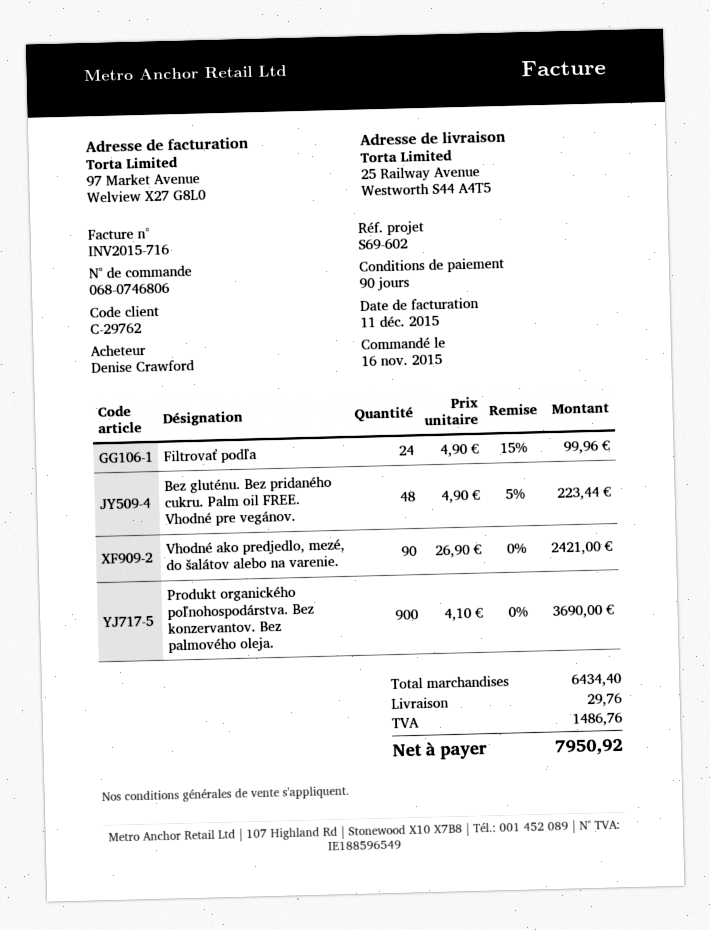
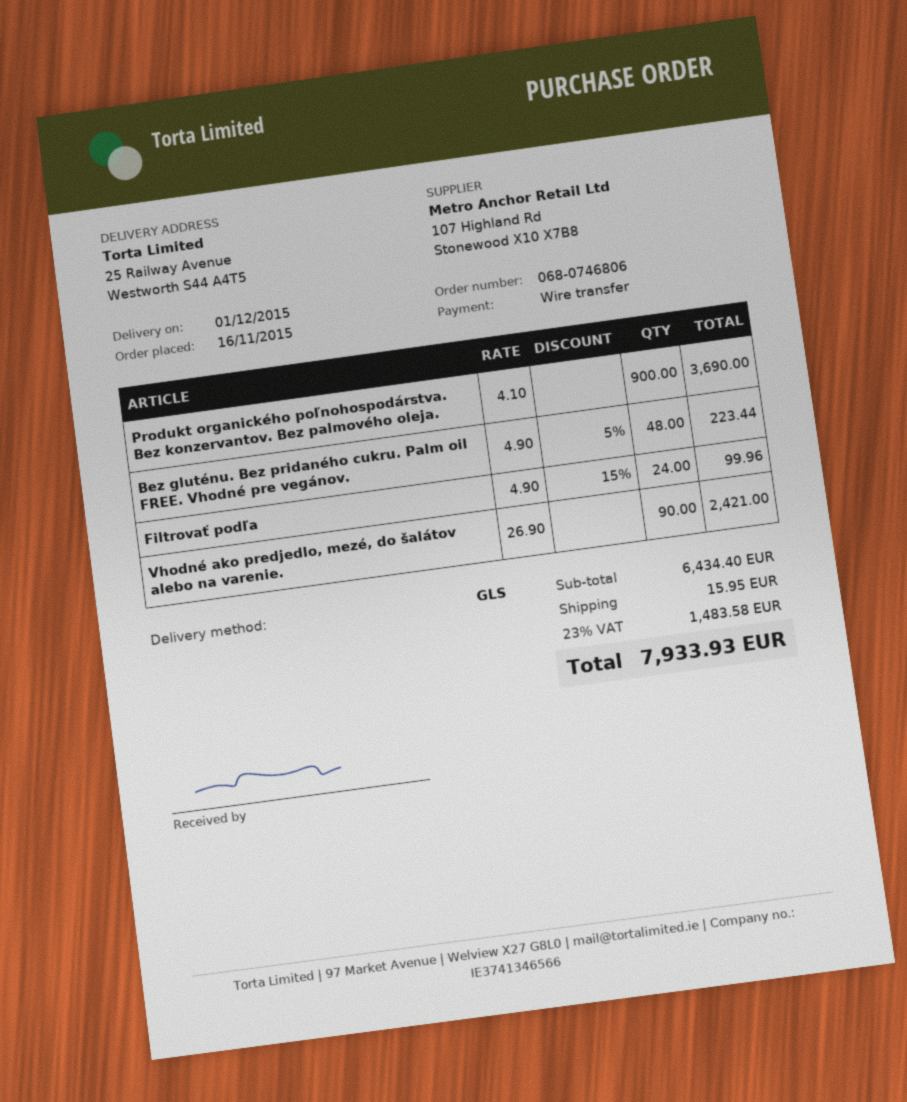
shipping: 29.76 -> 15.95
tax: 1486.76 -> 1483.58
total: 7950.92 -> 7933.93

